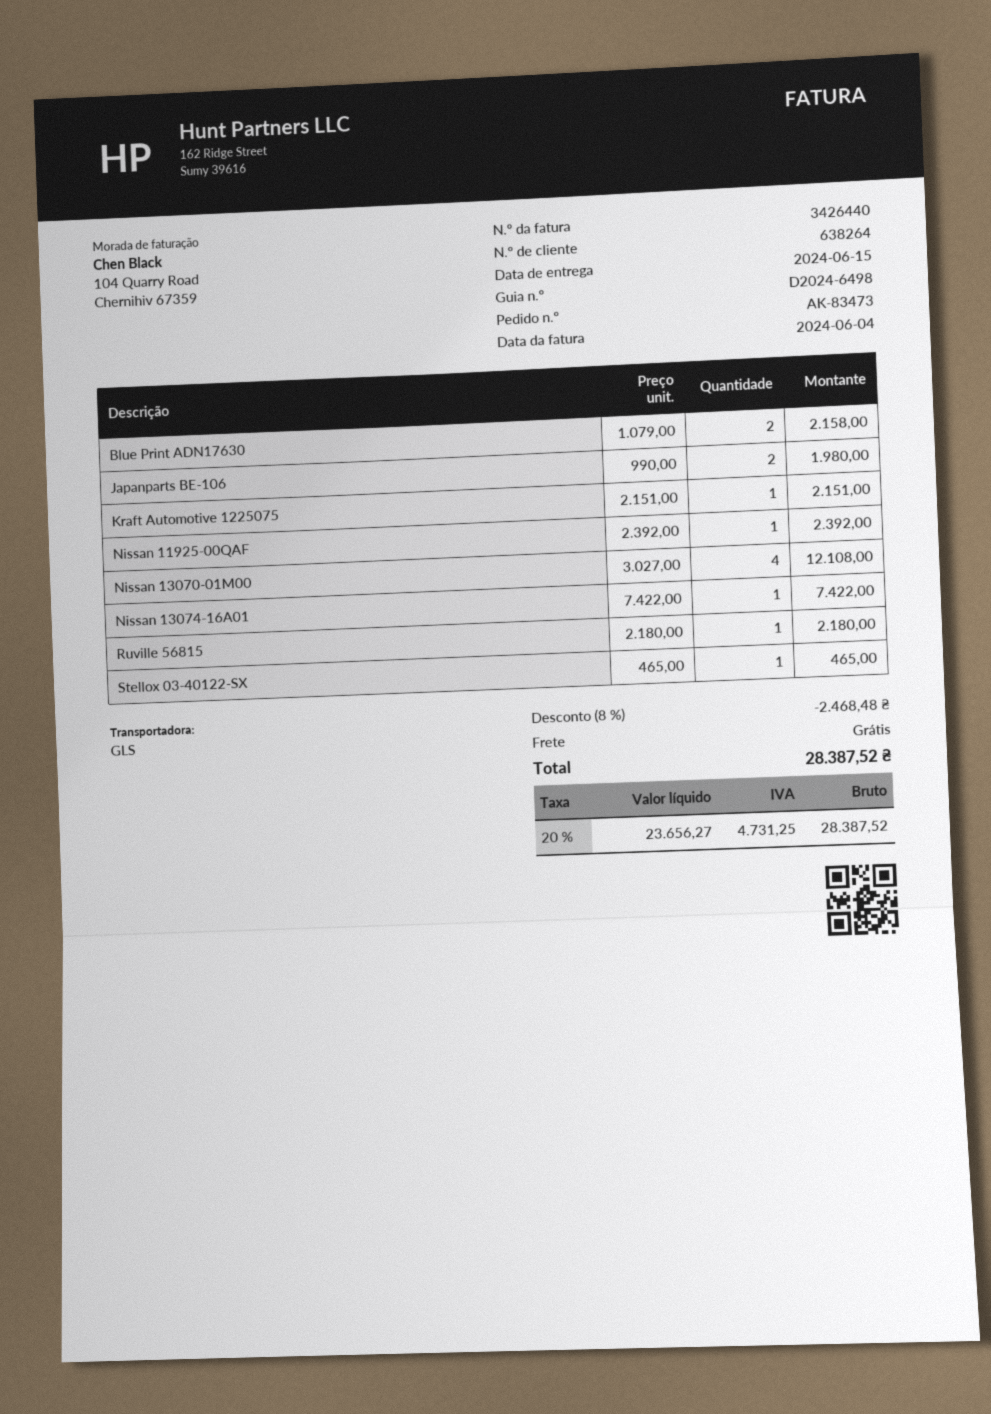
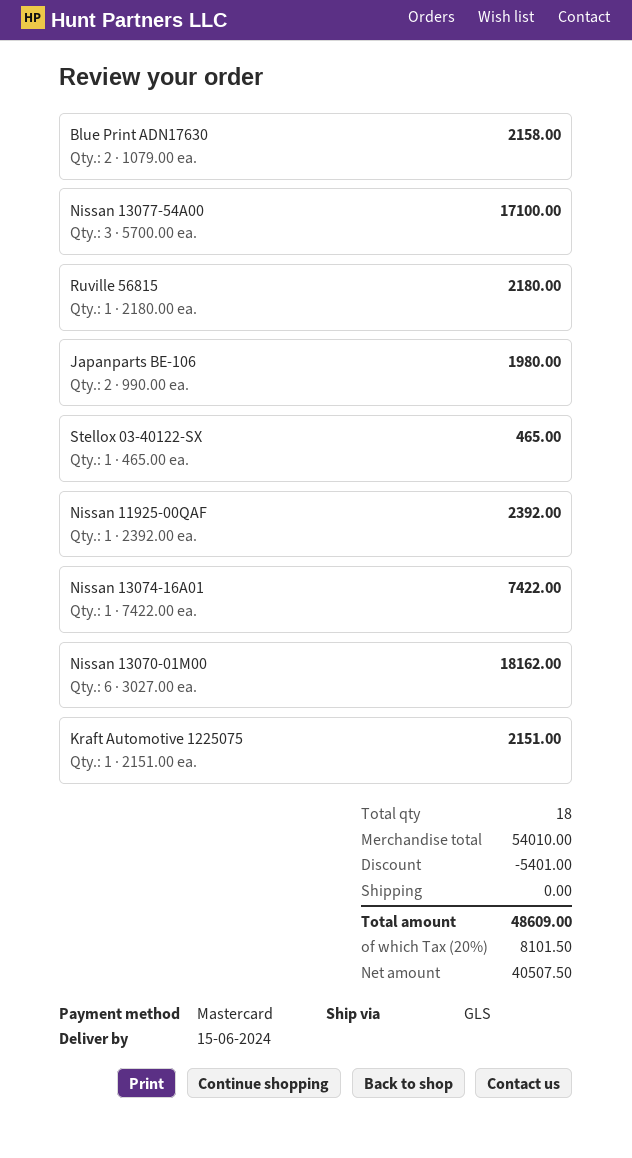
Nissan 13070-01M00: 4 x 3027.00 = 12108.00 -> 6 x 3027.00 = 18162.00
Nissan 13077-54A00: none -> 3 x 5700.00 = 17100.00
discount: 2468.48 -> 5401.00
net: 23656.27 -> 40507.50
tax: 20% = 4731.25 -> 20% = 8101.50
total: 28387.52 -> 48609.00

